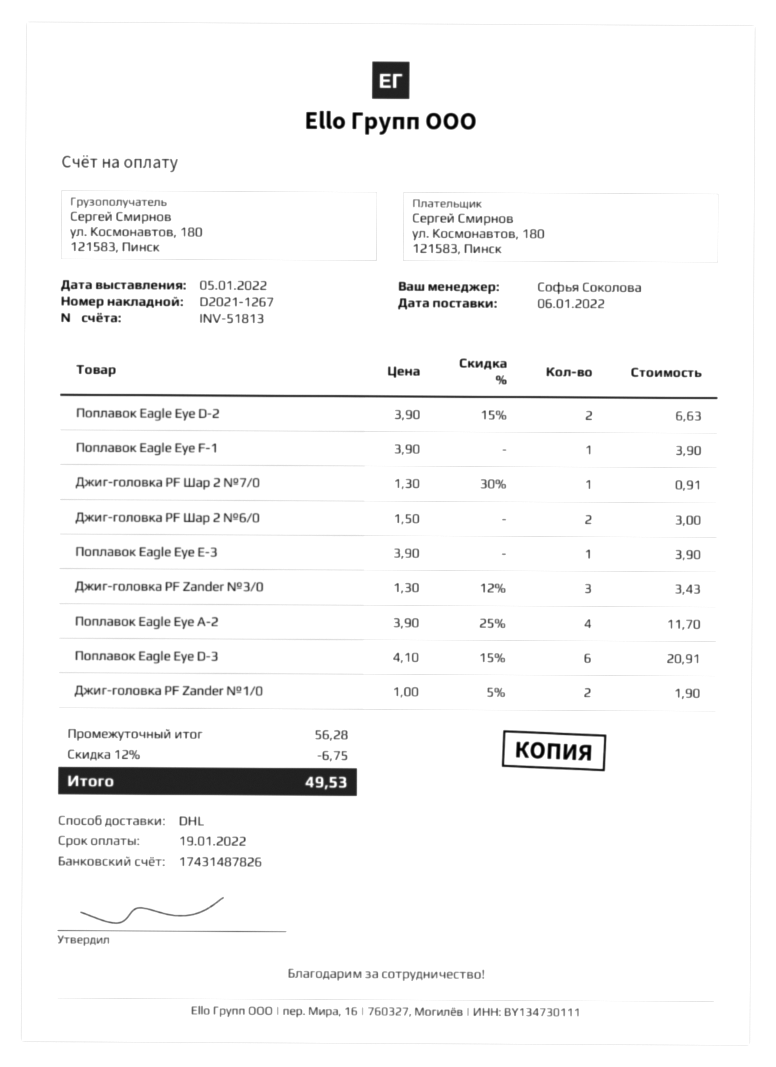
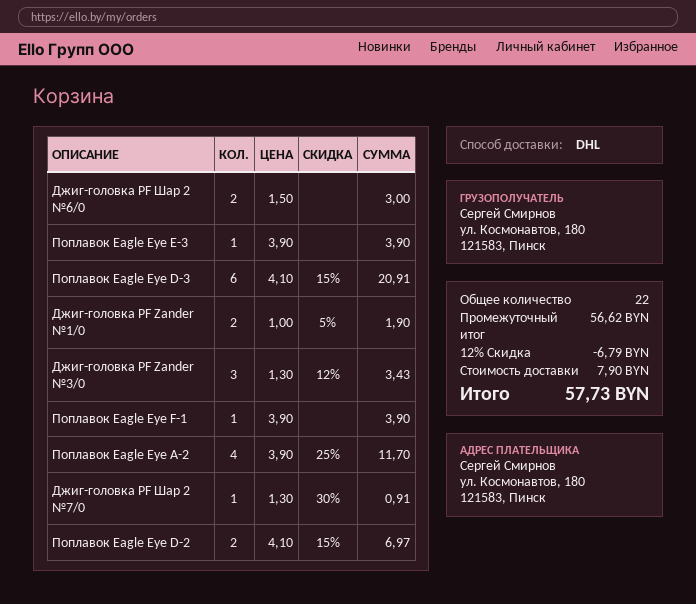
Поплавок Eagle Eye D-2: 2 x 3.90 - 15% = 6.63 -> 2 x 4.10 - 15% = 6.97
subtotal: 56.28 -> 56.62
discount: 12% = 6.75 -> 12% = 6.79
shipping: none -> 7.90
total: 49.53 -> 57.73

